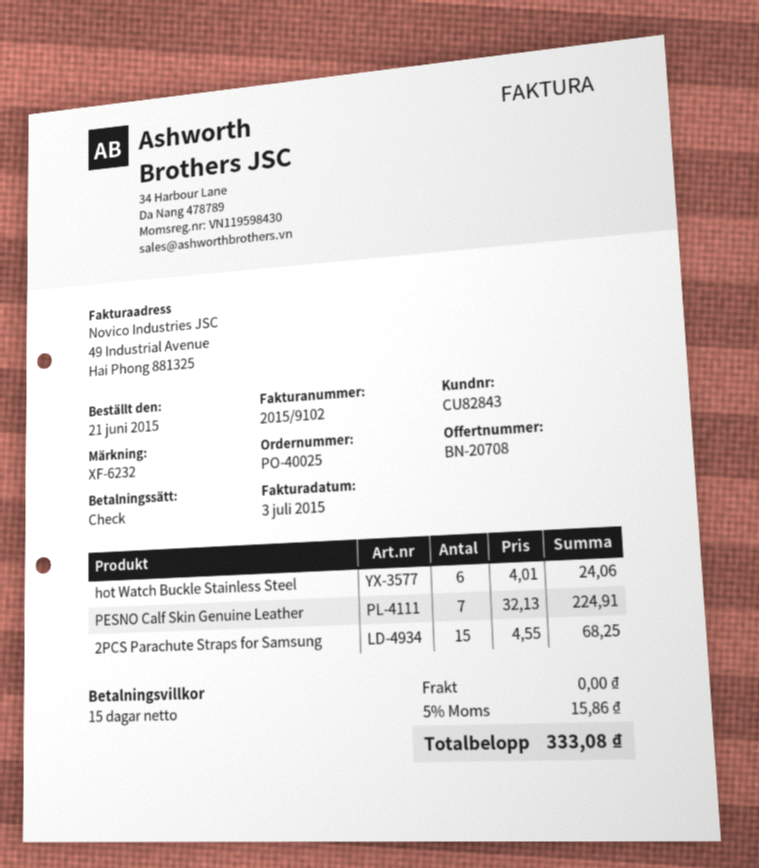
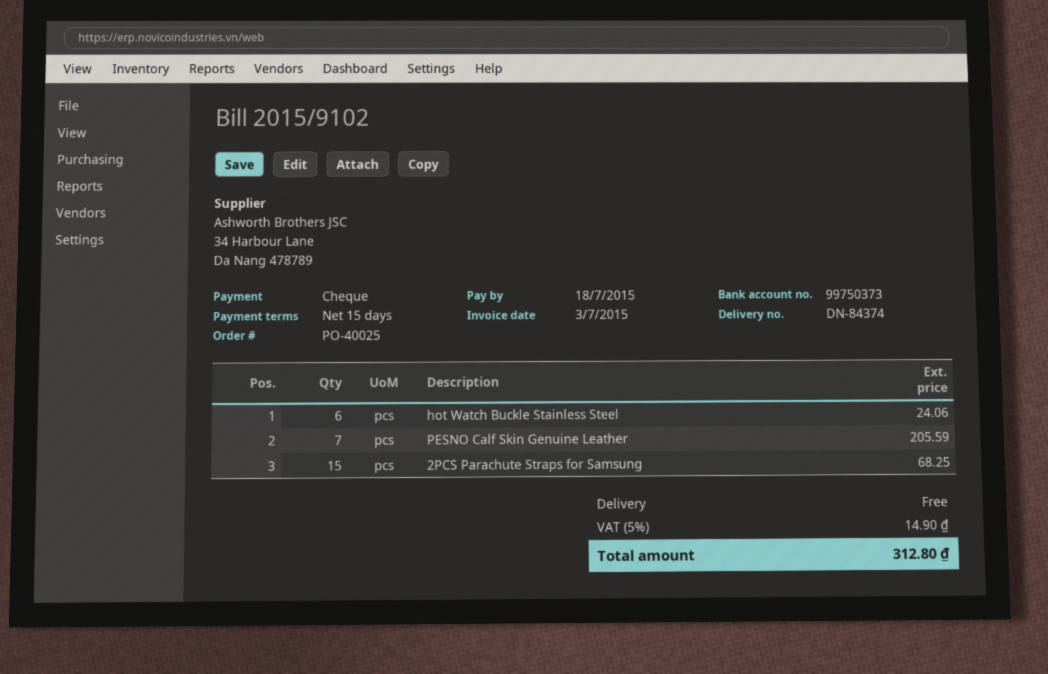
PESNO Calf Skin Genuine Leather: 7 for 224.91 -> 7 for 205.59
tax: 5% = 15.86 -> 5% = 14.90
total: 333.08 -> 312.80

